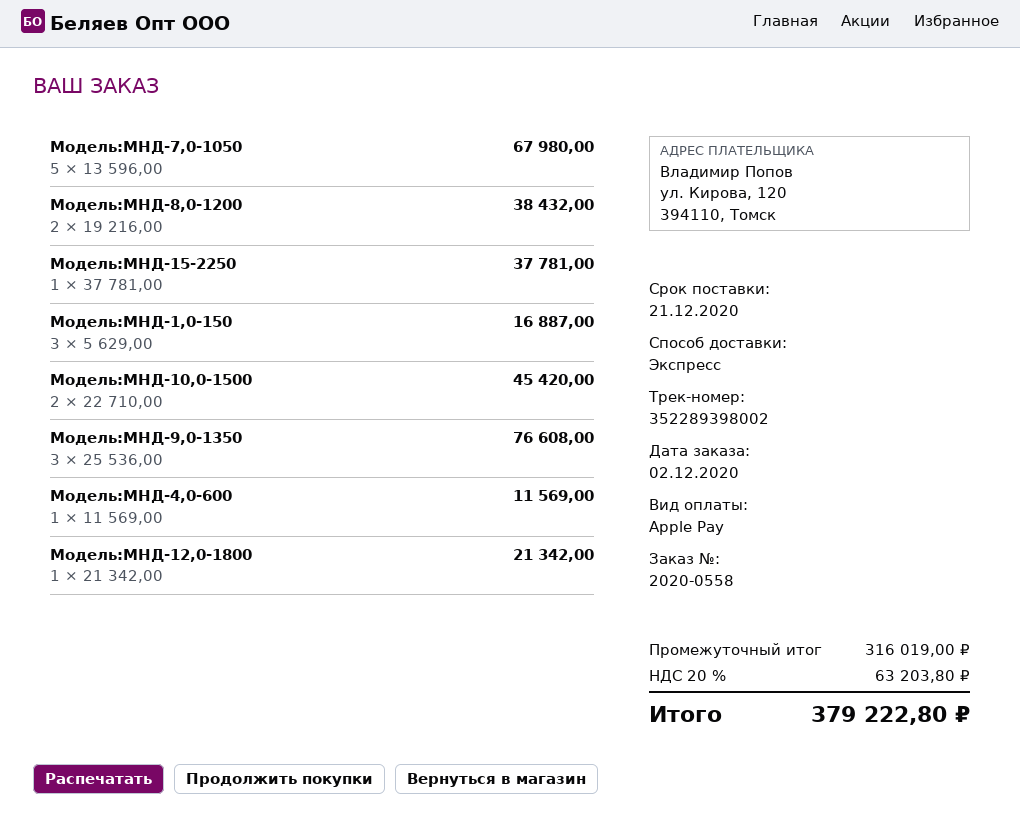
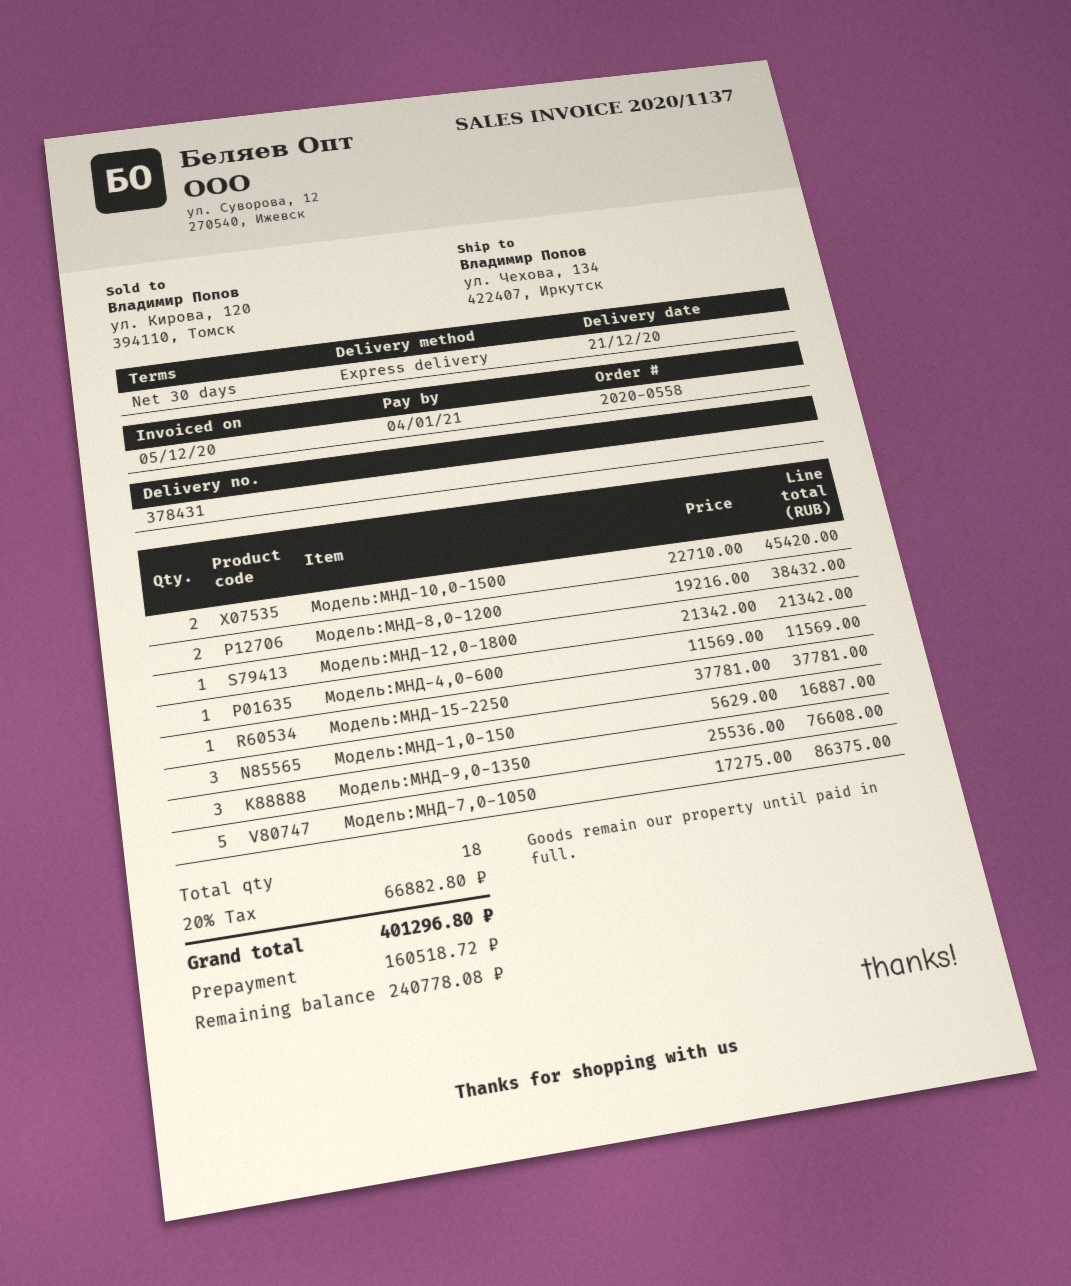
Модель:МНД-7,0-1050: 5 x 13596.00 = 67980.00 -> 5 x 17275.00 = 86375.00
tax: 20% = 63203.80 -> 20% = 66882.80
total: 379222.80 -> 401296.80

